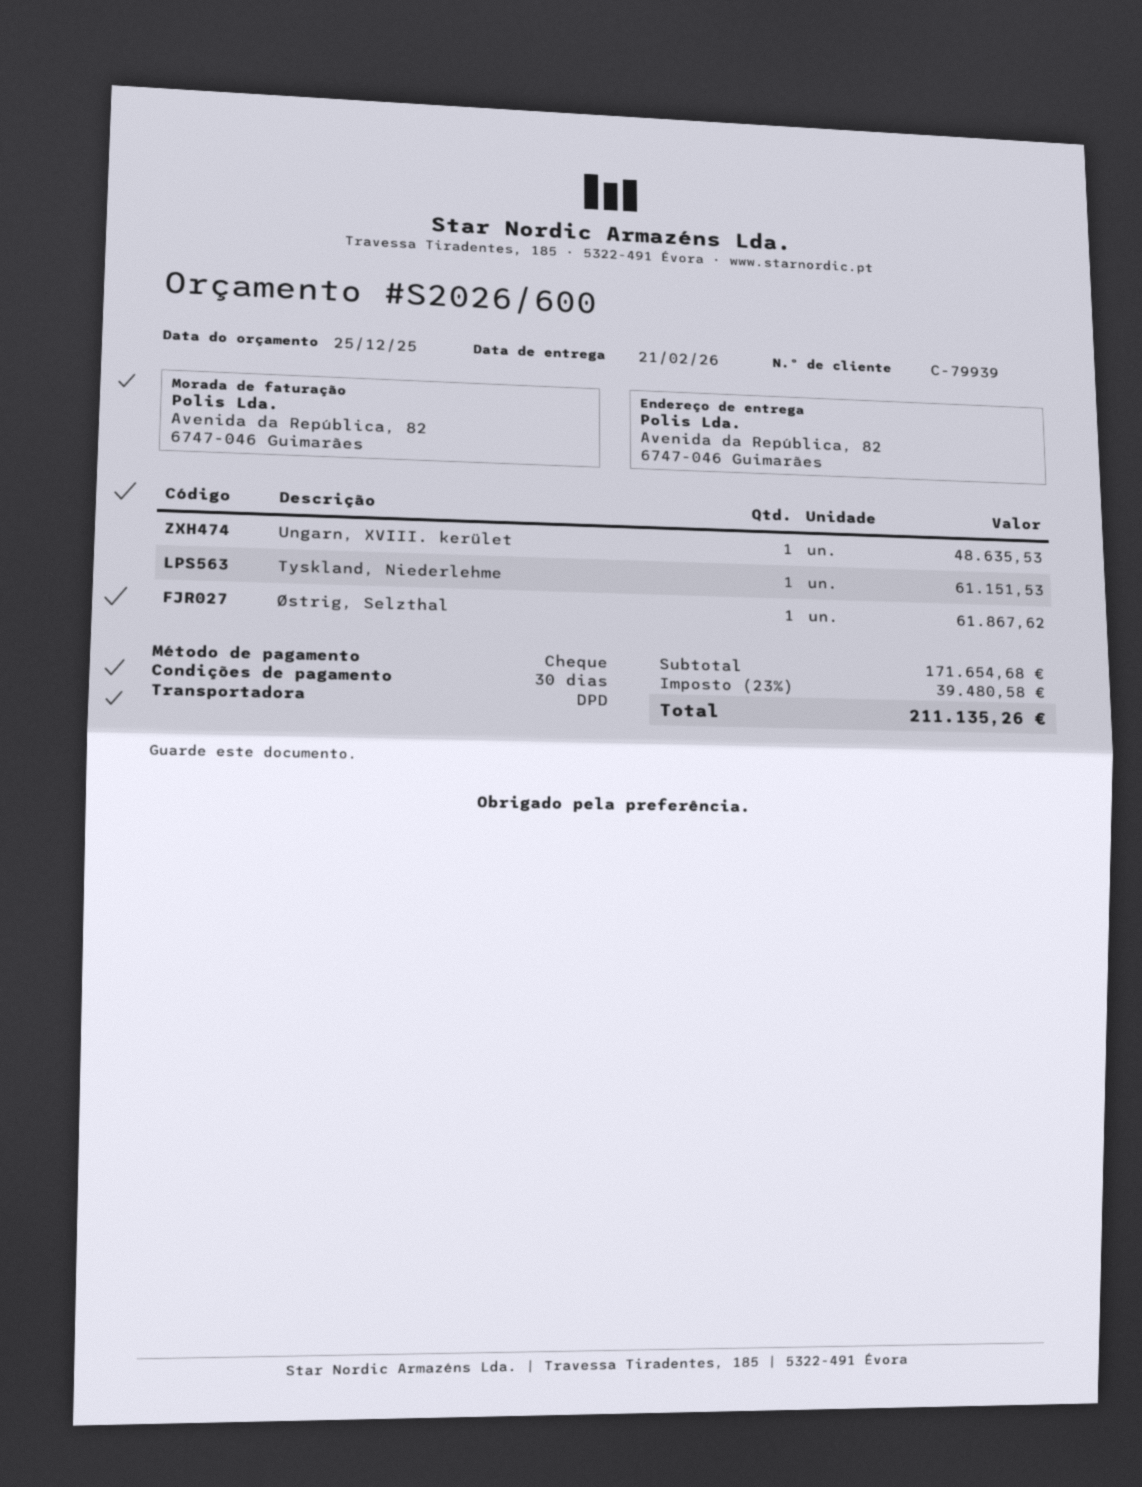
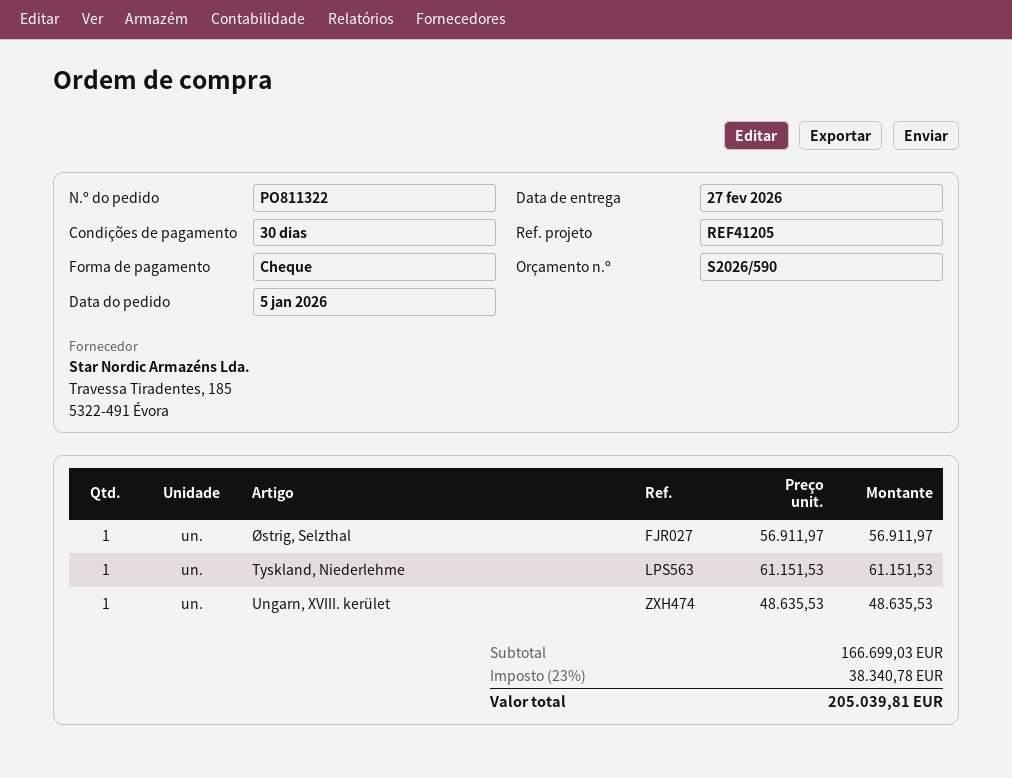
quote number: S2026/600 -> S2026/590
delivery date: 2026-02-21 -> 2026-02-27
Østrig, Selzthal: 1 for 61867.62 -> 1 for 56911.97
subtotal: 171654.68 -> 166699.03
tax: 23% = 39480.58 -> 23% = 38340.78
total: 211135.26 -> 205039.81

